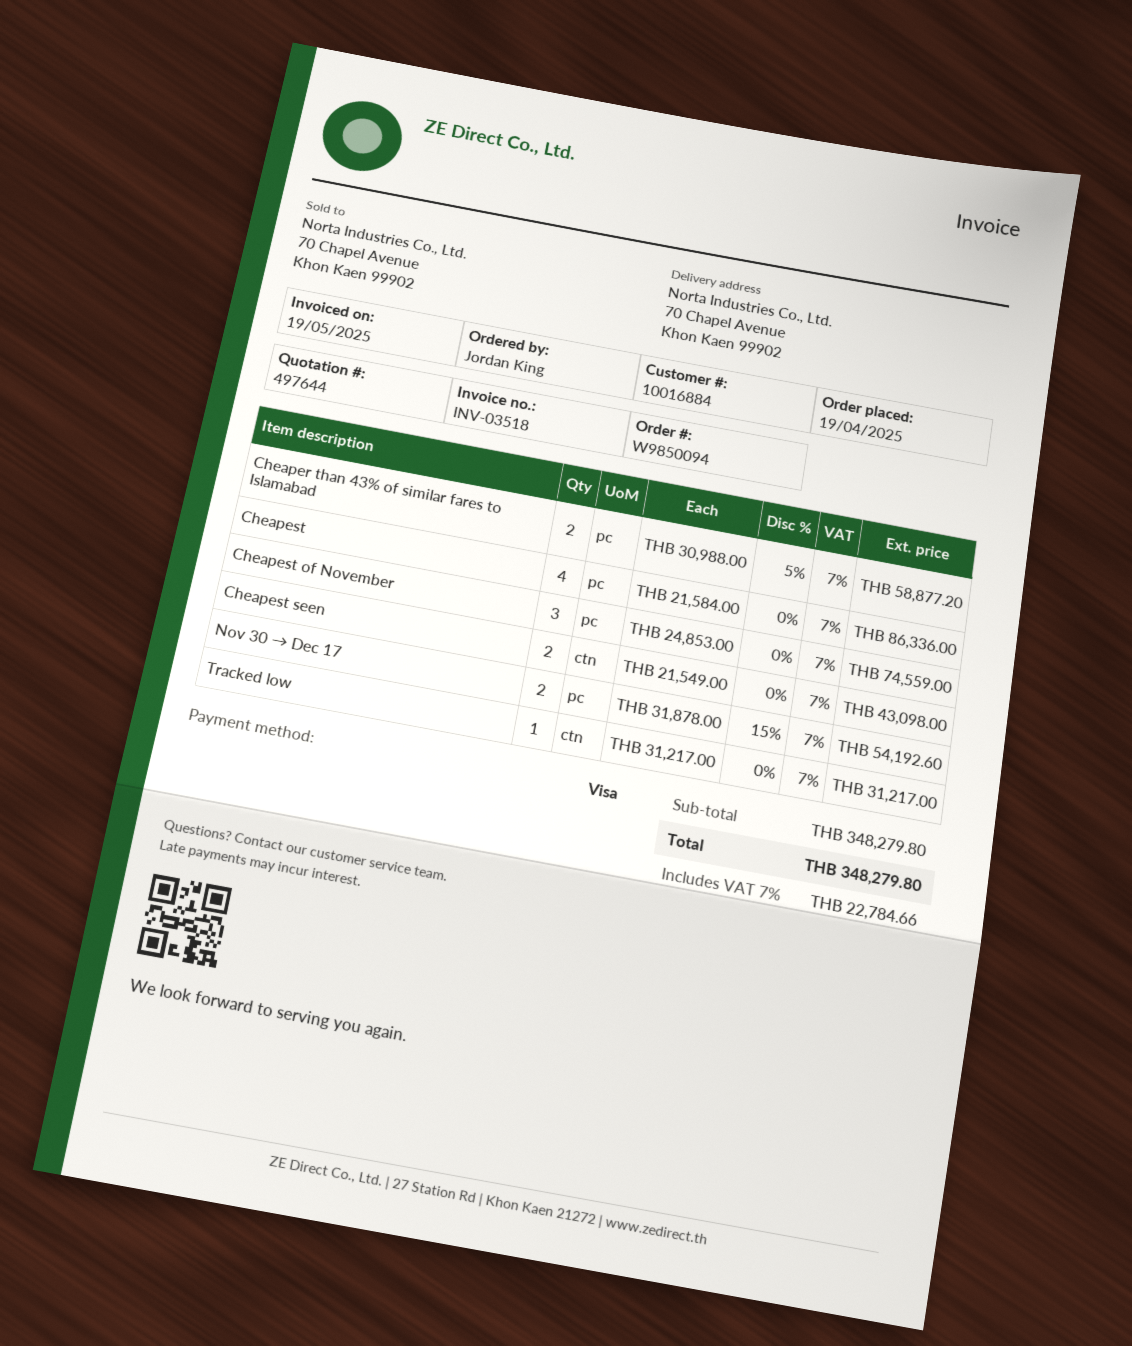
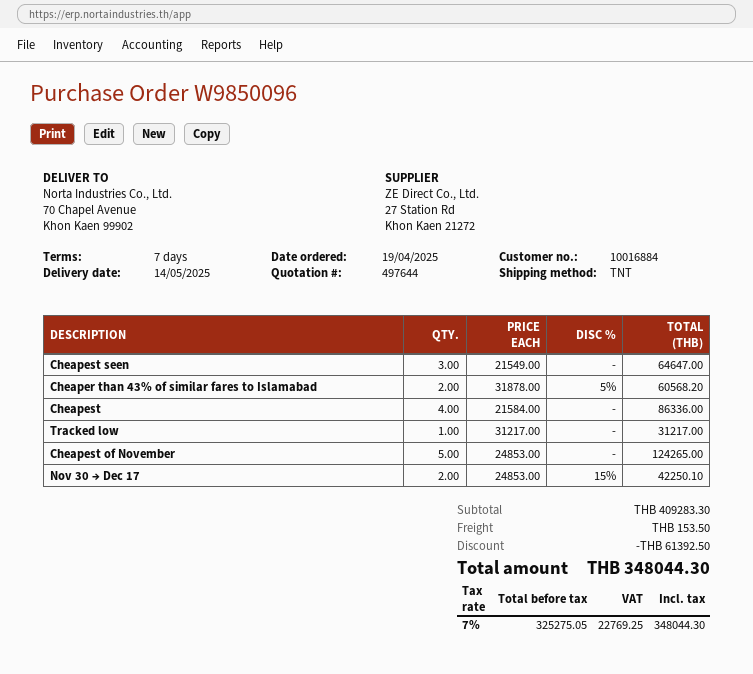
order number: W9850094 -> W9850096
Cheaper than 43% of similar fares to Islamabad: 2 x 30988.00 - 5% = 58877.20 -> 2 x 31878.00 - 5% = 60568.20
Cheapest of November: 3 x 24853.00 = 74559.00 -> 5 x 24853.00 = 124265.00
Cheapest seen: 2 x 21549.00 = 43098.00 -> 3 x 21549.00 = 64647.00
Nov 30 → Dec 17: 2 x 31878.00 - 15% = 54192.60 -> 2 x 24853.00 - 15% = 42250.10
subtotal: 348279.80 -> 409283.30
discount: none -> 61392.50
shipping: none -> 153.50
tax: 7% = 22784.66 -> 7% = 22769.25
total: 348279.80 -> 348044.30

